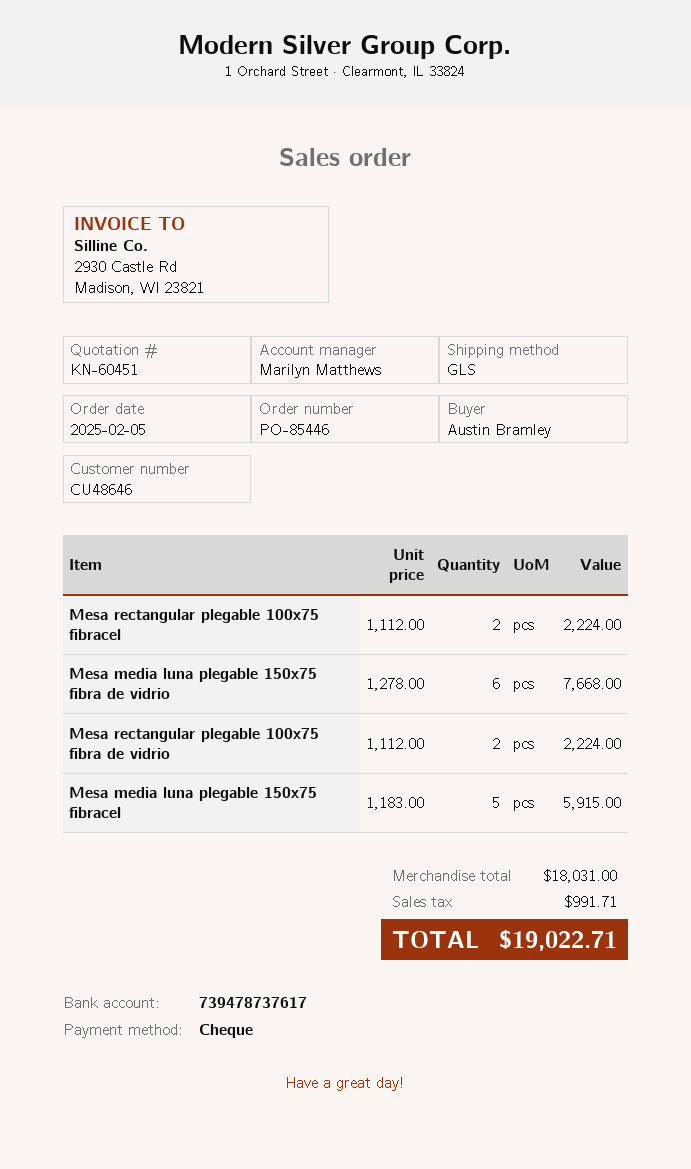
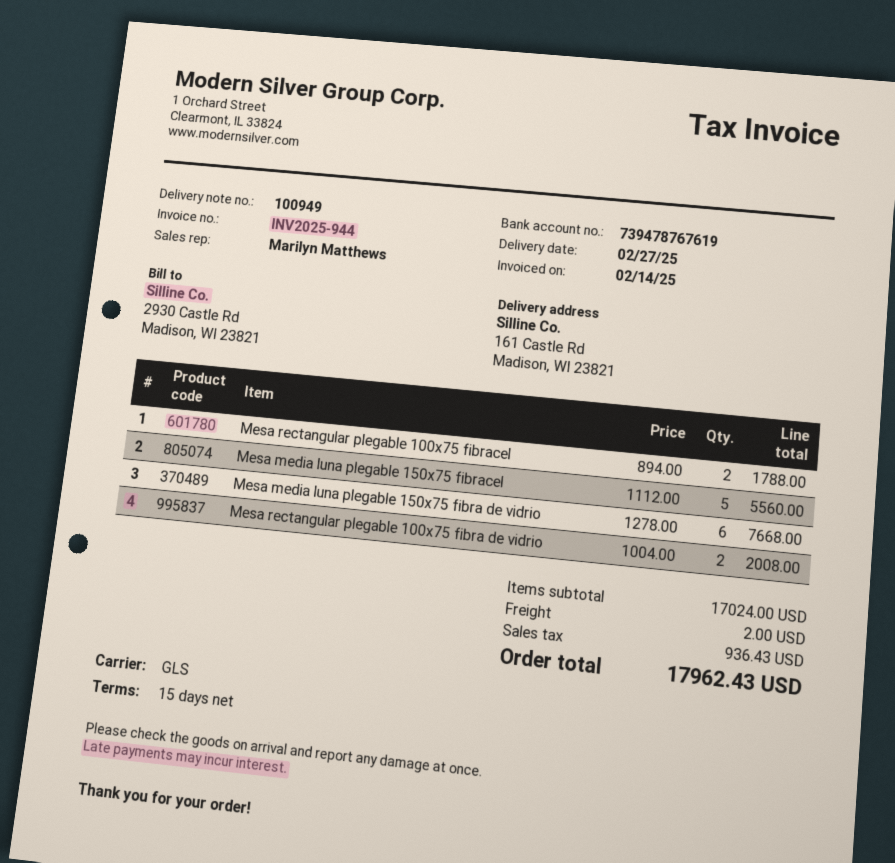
bank account: 739478737617 -> 739478767619
Mesa rectangular plegable 100x75 fibracel: 2 x 1112.00 = 2224.00 -> 2 x 894.00 = 1788.00
Mesa rectangular plegable 100x75 fibra de vidrio: 2 x 1112.00 = 2224.00 -> 2 x 1004.00 = 2008.00
Mesa media luna plegable 150x75 fibracel: 5 x 1183.00 = 5915.00 -> 5 x 1112.00 = 5560.00
subtotal: 18031.00 -> 17024.00
shipping: none -> 2.00
tax: 991.71 -> 936.43
total: 19022.71 -> 17962.43

